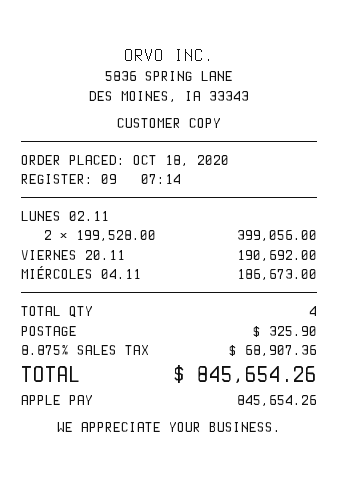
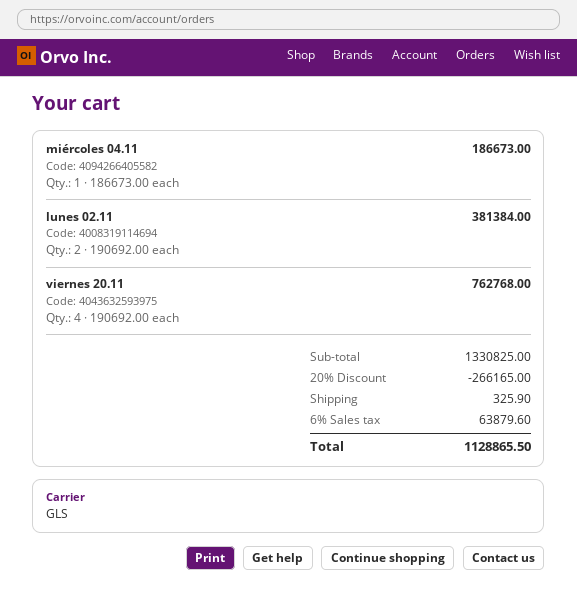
LUNES 02.11: 2 x 199528.00 = 399056.00 -> 2 x 190692.00 = 381384.00
VIERNES 20.11: 1 x 190692.00 = 190692.00 -> 4 x 190692.00 = 762768.00
discount: none -> 20% = 266165.00
tax: 8.875% = 68907.36 -> 6% = 63879.60
total: 845654.26 -> 1128865.50

